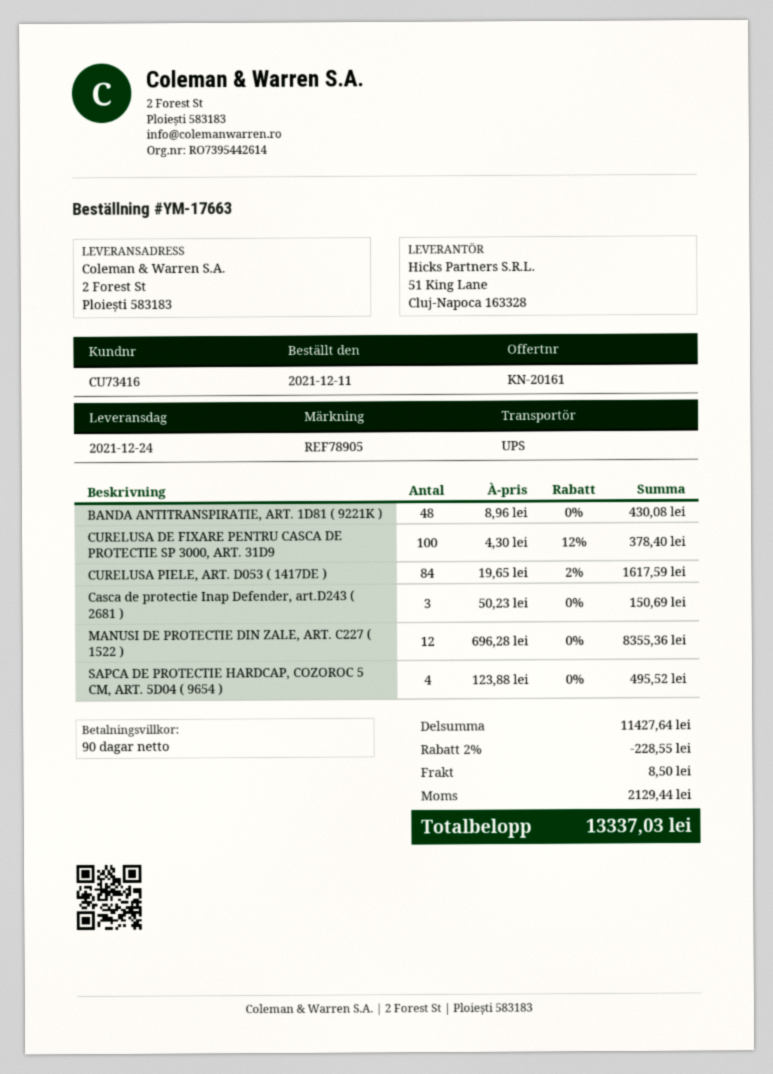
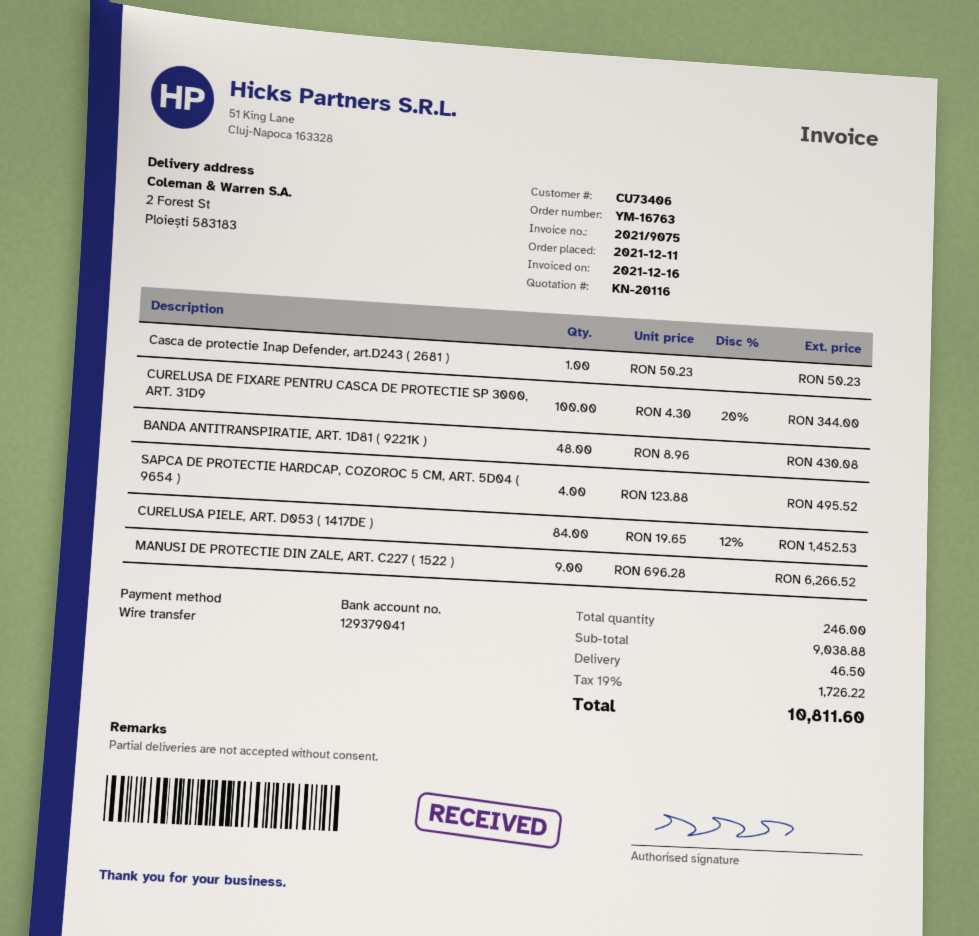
quote number: KN-20161 -> KN-20116
order number: YM-17663 -> YM-16763
customer number: CU73416 -> CU73406
CURELUSA DE FIXARE PENTRU CASCA DE PROTECTIE SP 3000, ART. 31D9: 100 x 4.30 - 12% = 378.40 -> 100 x 4.30 - 20% = 344.00
CURELUSA PIELE, ART. D053 ( 1417DE ): 84 x 19.65 - 2% = 1617.59 -> 84 x 19.65 - 12% = 1452.53
Casca de protectie Inap Defender, art.D243 ( 2681 ): 3 x 50.23 = 150.69 -> 1 x 50.23 = 50.23
MANUSI DE PROTECTIE DIN ZALE, ART. C227 ( 1522 ): 12 x 696.28 = 8355.36 -> 9 x 696.28 = 6266.52
subtotal: 11427.64 -> 9038.88
discount: 2% = 228.55 -> none
shipping: 8.50 -> 46.50
tax: 2129.44 -> 1726.22
total: 13337.03 -> 10811.60

